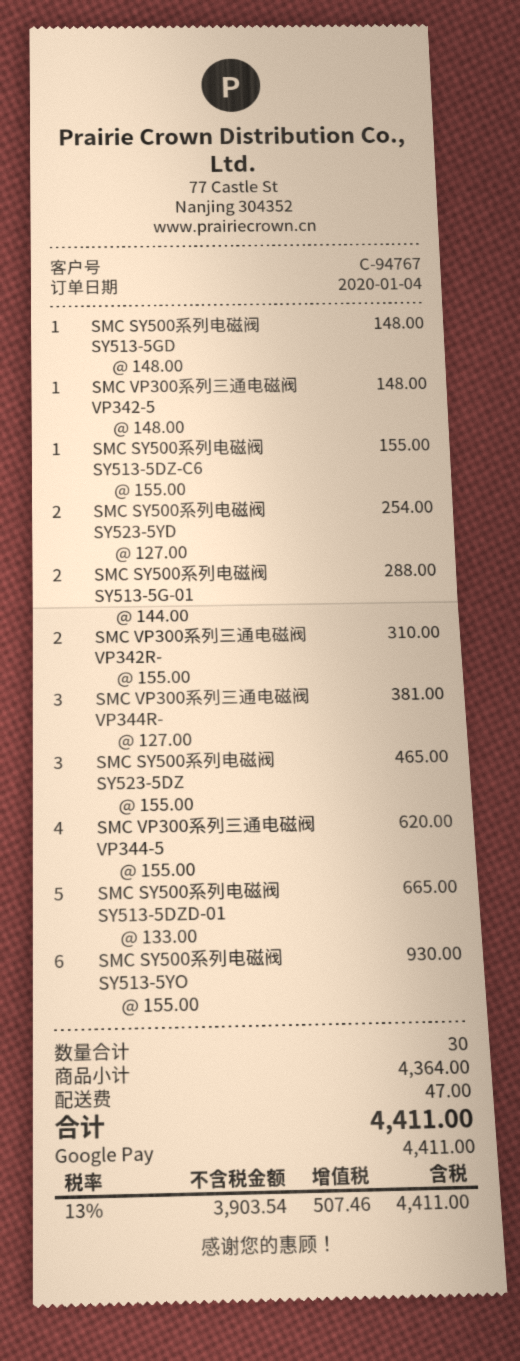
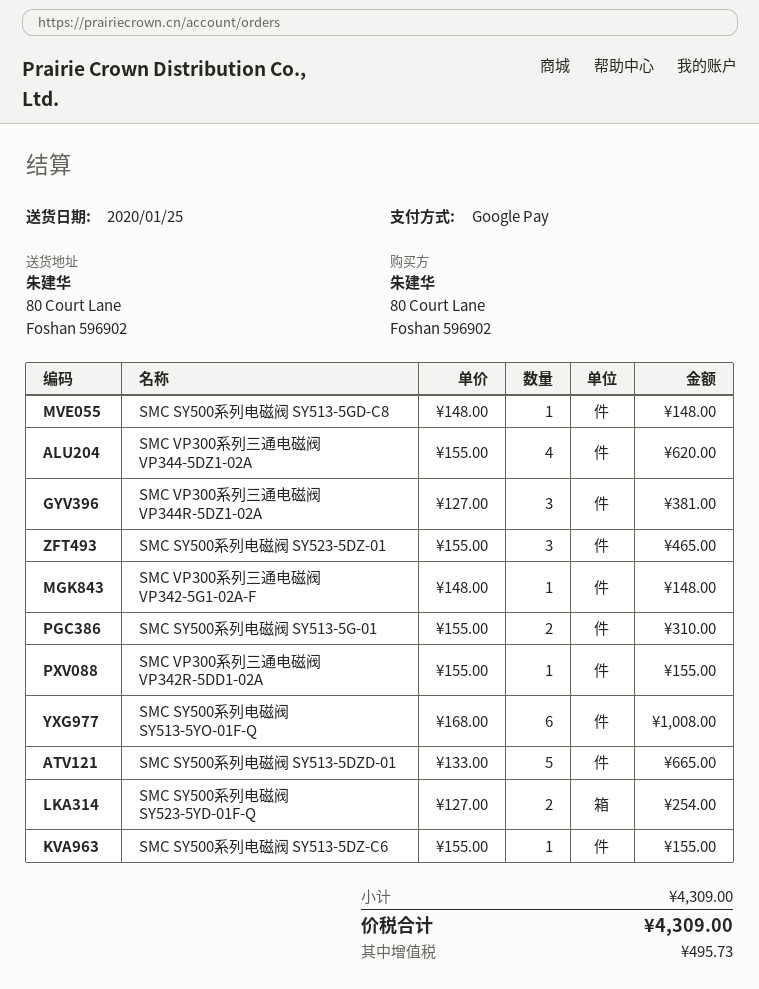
SMC SY500系列电磁阀 SY513-5G-01: 2 x 144.00 = 288.00 -> 2 x 155.00 = 310.00
SMC VP300系列三通电磁阀 VP342R-: 2 x 155.00 = 310.00 -> 1 x 155.00 = 155.00
SMC SY500系列电磁阀 SY513-5YO: 6 x 155.00 = 930.00 -> 6 x 168.00 = 1008.00
subtotal: 4364.00 -> 4309.00
shipping: 47.00 -> none
tax: 507.46 -> 495.73
total: 4411.00 -> 4309.00

